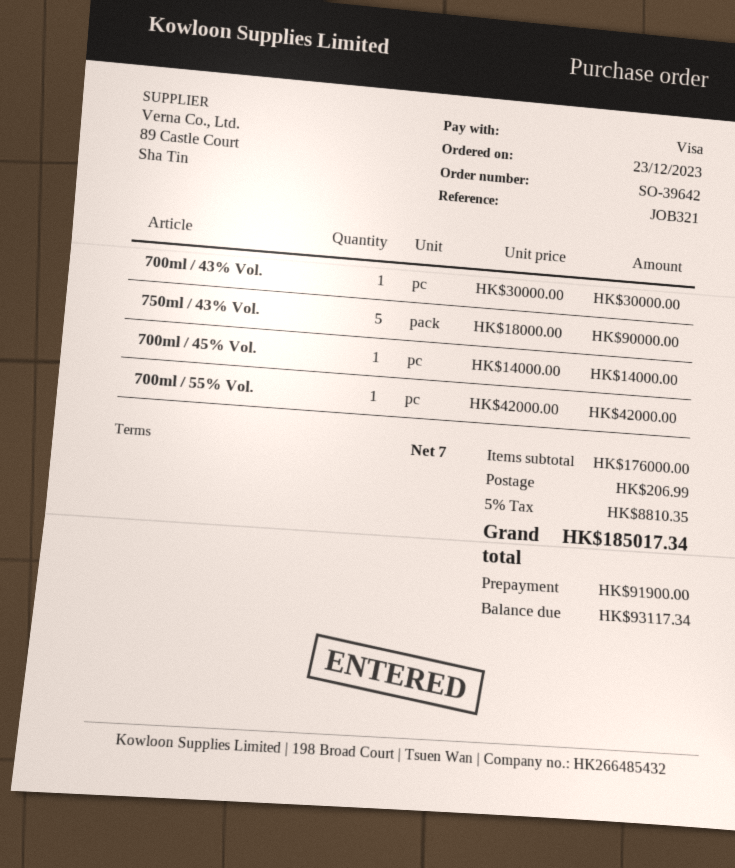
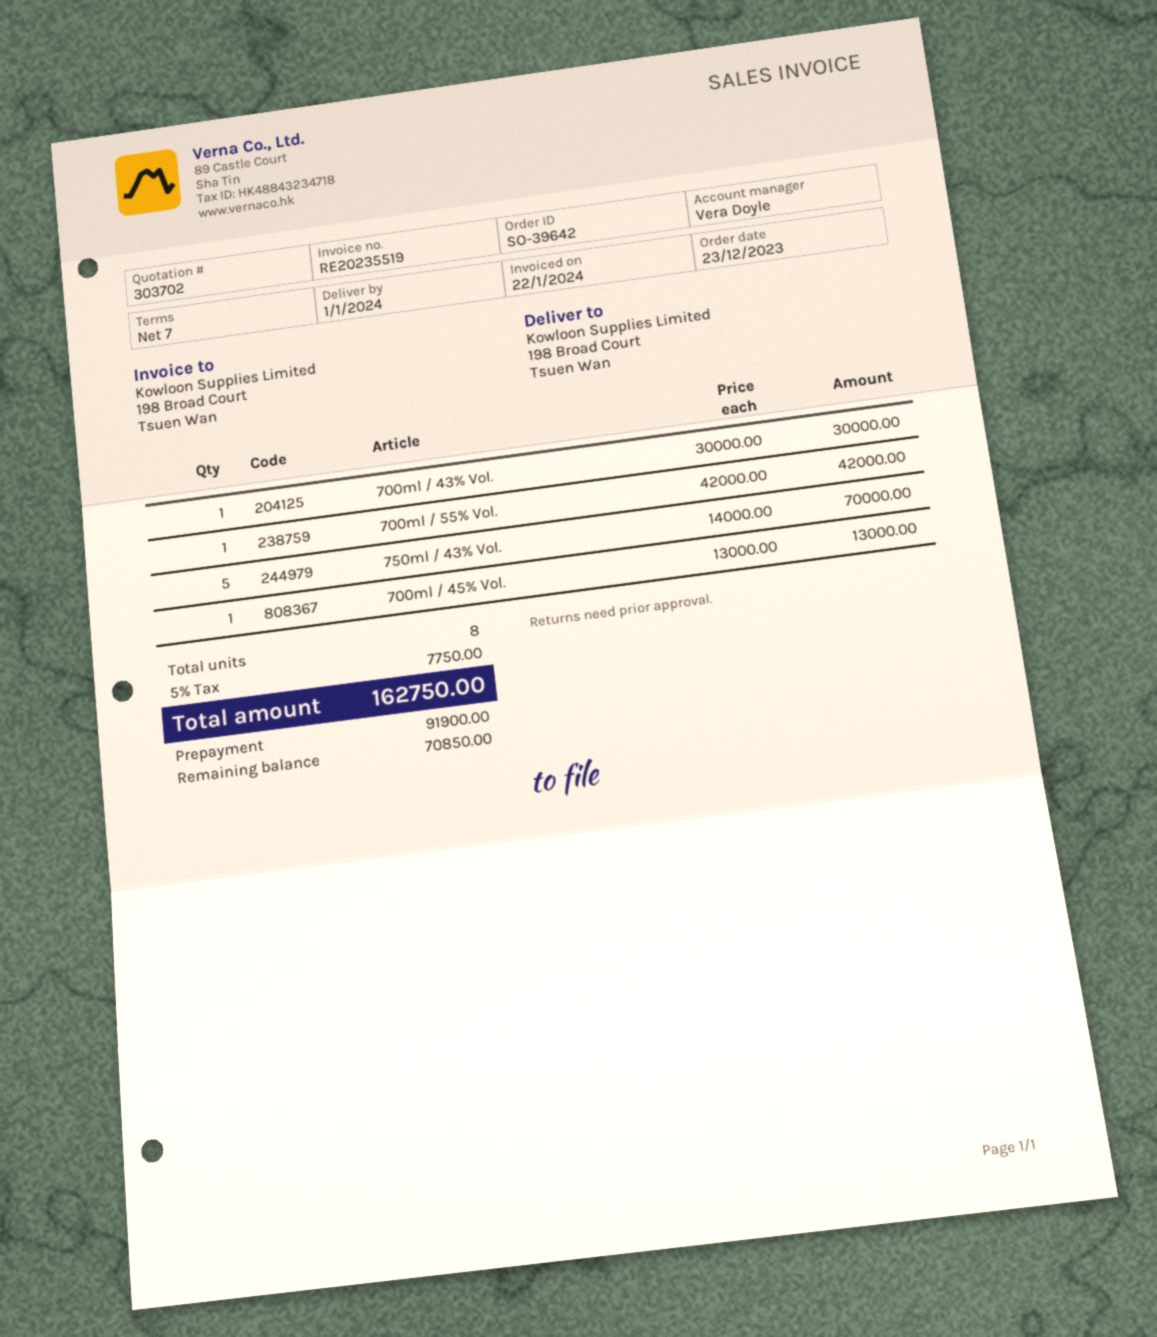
750ml / 43% Vol.: 5 x 18000.00 = 90000.00 -> 5 x 14000.00 = 70000.00
700ml / 45% Vol.: 1 x 14000.00 = 14000.00 -> 1 x 13000.00 = 13000.00
shipping: 206.99 -> none
tax: 5% = 8810.35 -> 5% = 7750.00
total: 185017.34 -> 162750.00
balance: 93117.34 -> 70850.00

